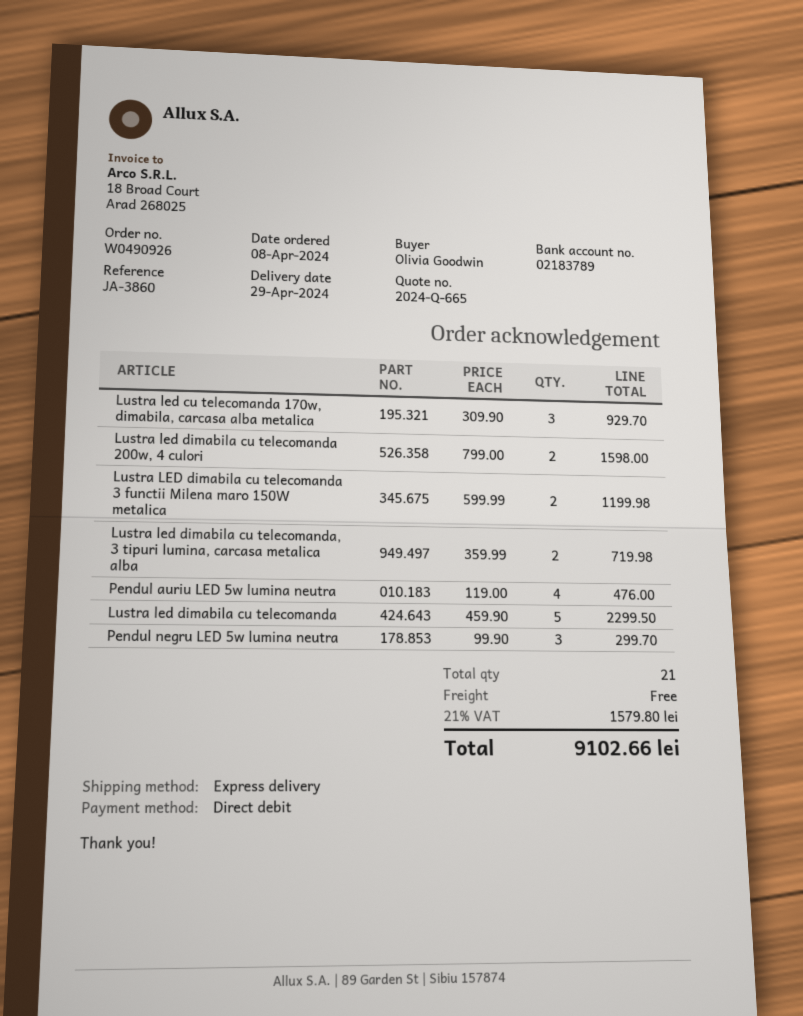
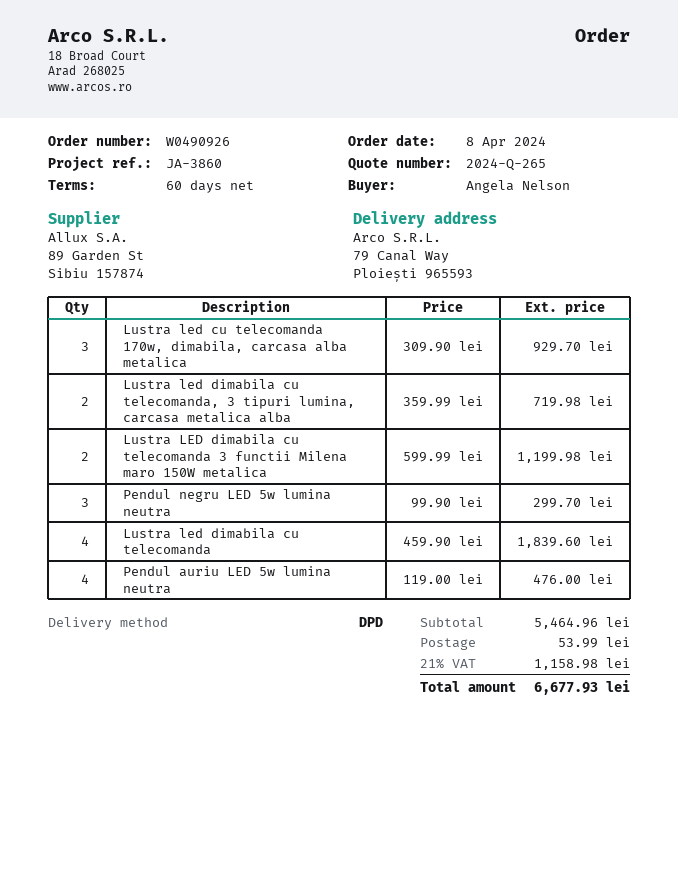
quote number: 2024-Q-665 -> 2024-Q-265
ordered by: Olivia Goodwin -> Angela Nelson
shipping method: express -> DPD
Lustra led dimabila cu telecomanda 200w, 4 culori: 2 x 799.00 = 1598.00 -> none
Lustra led dimabila cu telecomanda: 5 x 459.90 = 2299.50 -> 4 x 459.90 = 1839.60
shipping: 0.00 -> 53.99
tax: 21% = 1579.80 -> 21% = 1158.98
total: 9102.66 -> 6677.93

